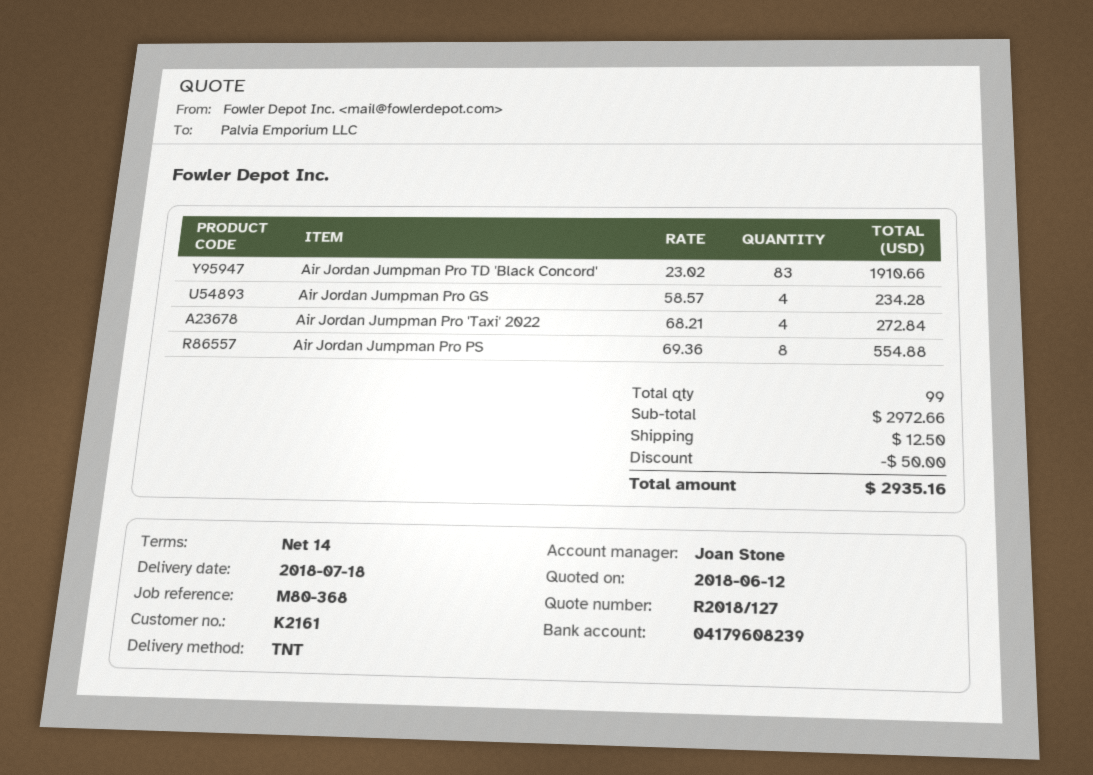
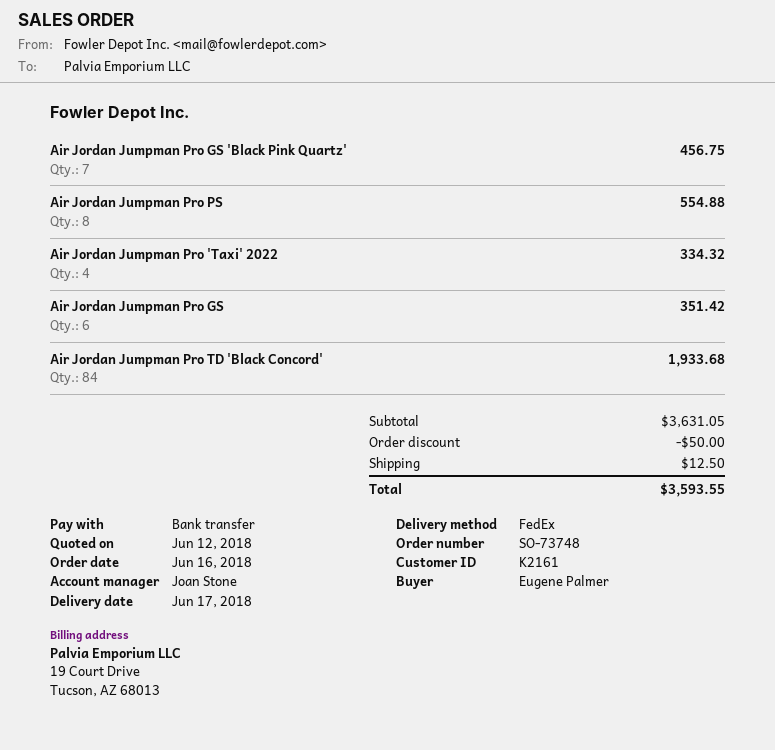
delivery date: 2018-07-18 -> 2018-06-17
shipping method: TNT -> FedEx
Air Jordan Jumpman Pro TD 'Black Concord': 83 for 1910.66 -> 84 for 1933.68
Air Jordan Jumpman Pro GS: 4 for 234.28 -> 6 for 351.42
Air Jordan Jumpman Pro 'Taxi' 2022: 4 for 272.84 -> 4 for 334.32
Air Jordan Jumpman Pro GS 'Black Pink Quartz': none -> 7 for 456.75
subtotal: 2972.66 -> 3631.05
total: 2935.16 -> 3593.55

